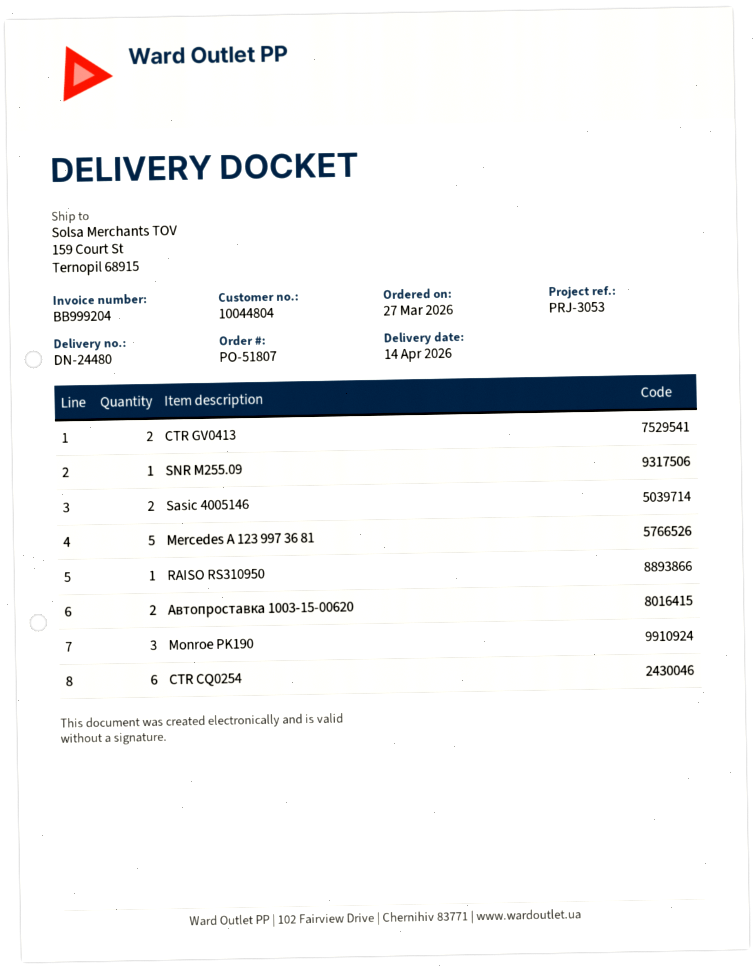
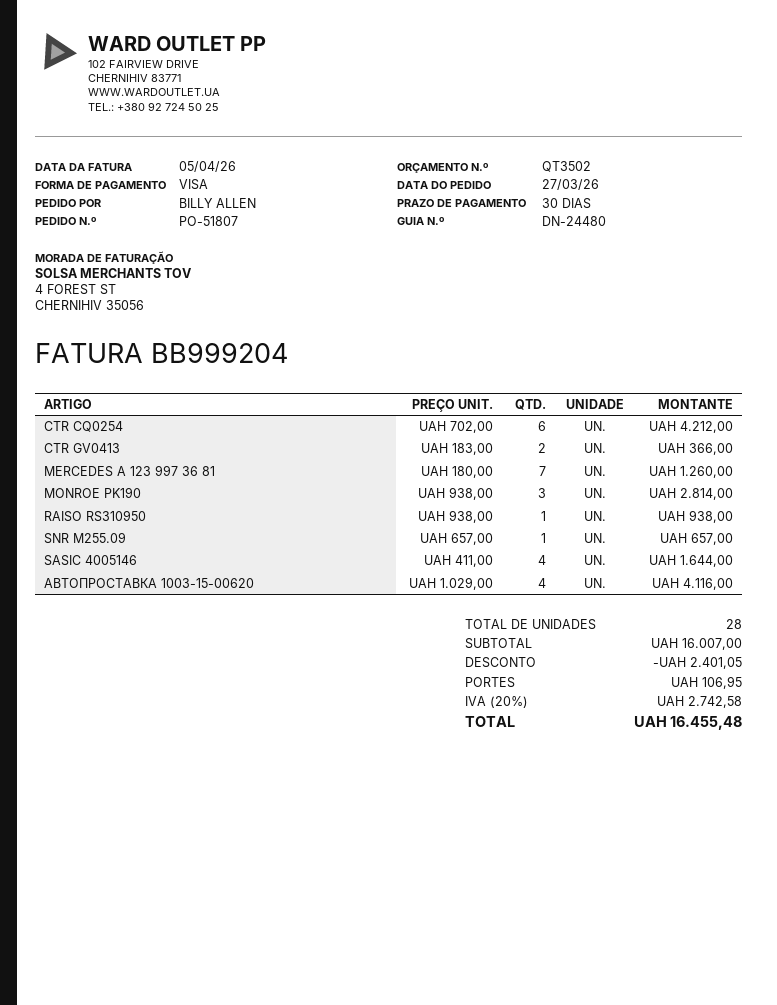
Sasic 4005146: 2 -> 4
Mercedes A 123 997 36 81: 5 -> 7
Автопроставка 1003-15-00620: 2 -> 4

